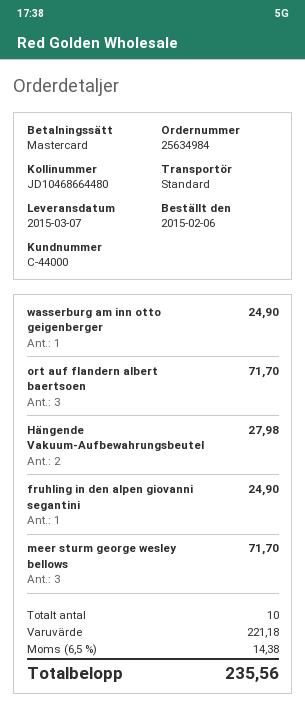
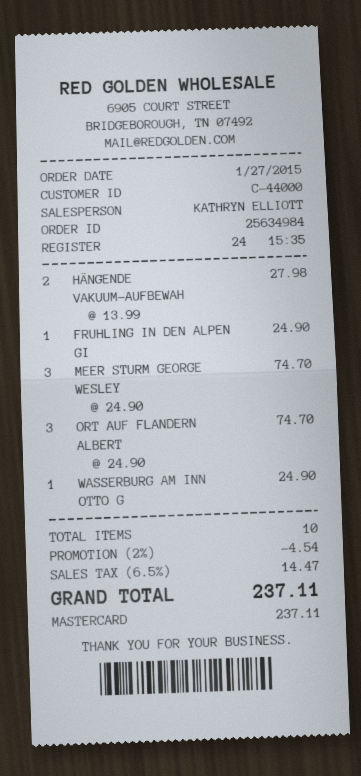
order date: 2015-02-06 -> 2015-01-27
ort auf flandern albert baertsoen: 3 for 71.70 -> 3 for 74.70
meer sturm george wesley bellows: 3 for 71.70 -> 3 for 74.70
discount: none -> 2% = 4.54
tax: 6.5% = 14.38 -> 6.5% = 14.47
total: 235.56 -> 237.11

